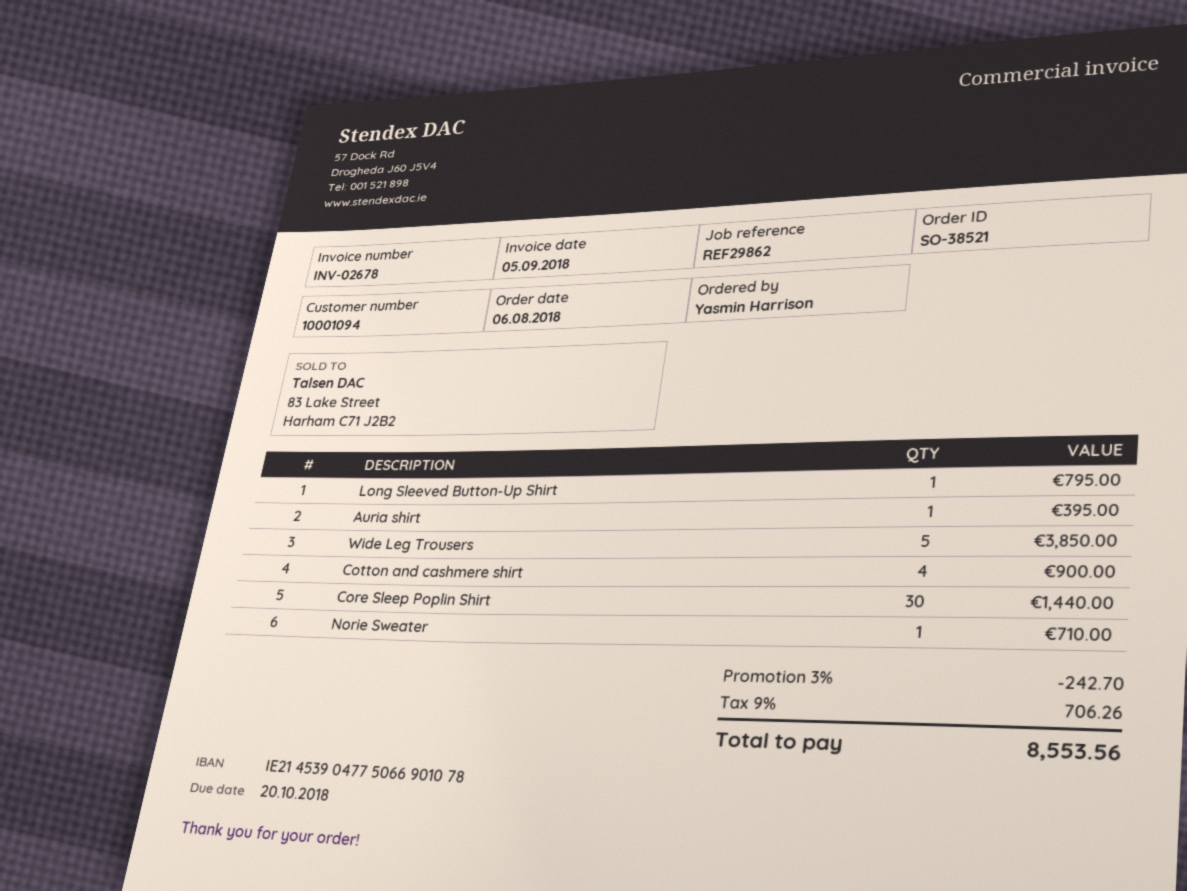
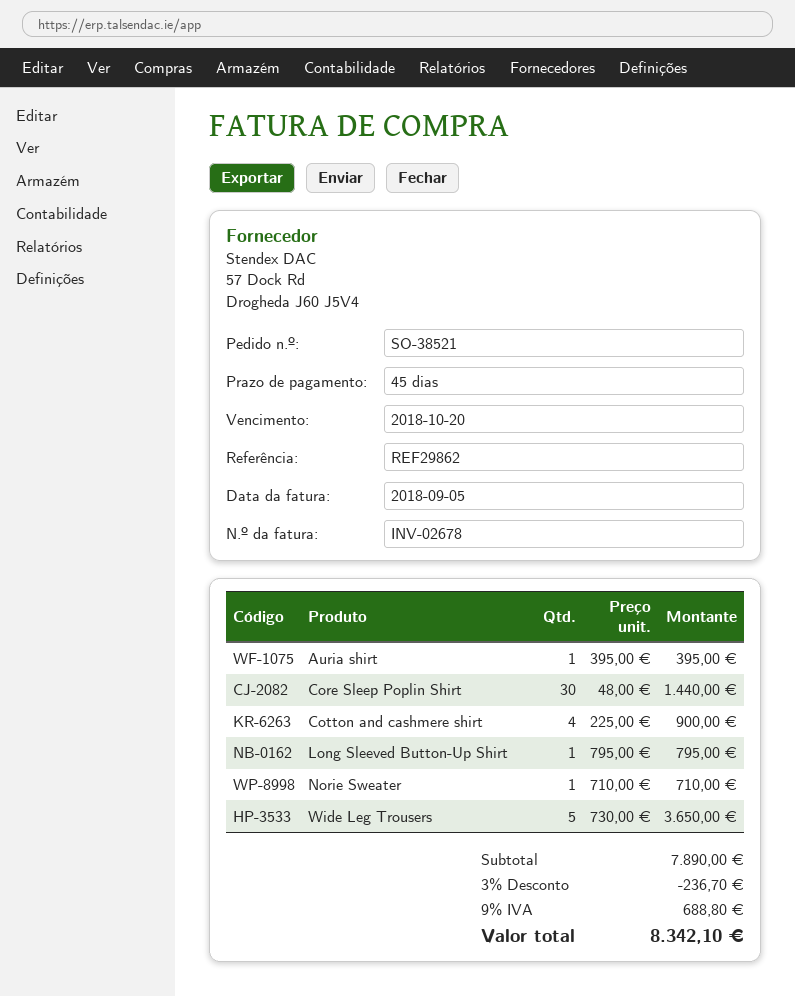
Wide Leg Trousers: 5 for 3850.00 -> 5 for 3650.00
discount: 3% = 242.70 -> 3% = 236.70
tax: 9% = 706.26 -> 9% = 688.80
total: 8553.56 -> 8342.10

